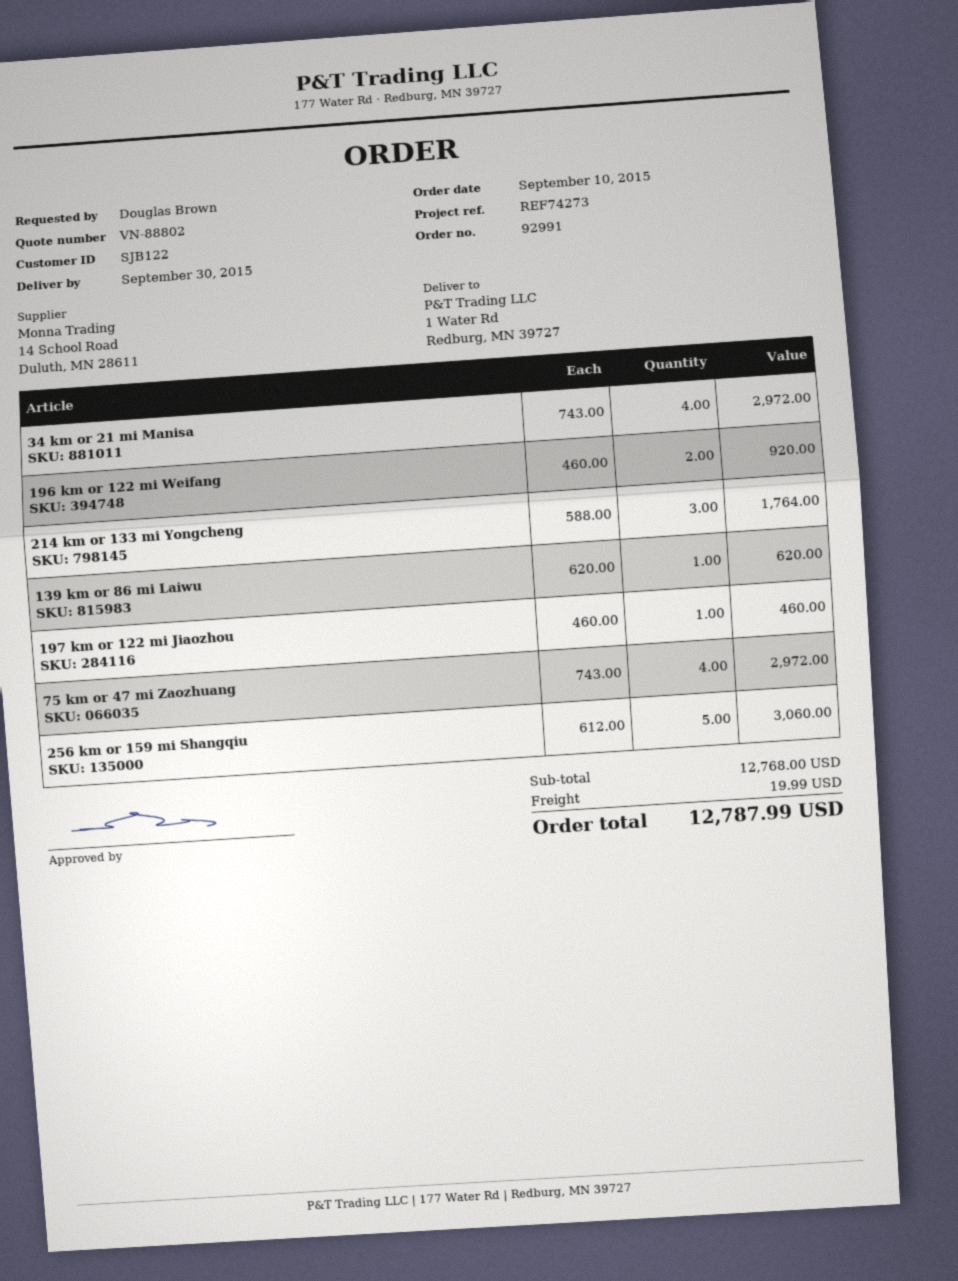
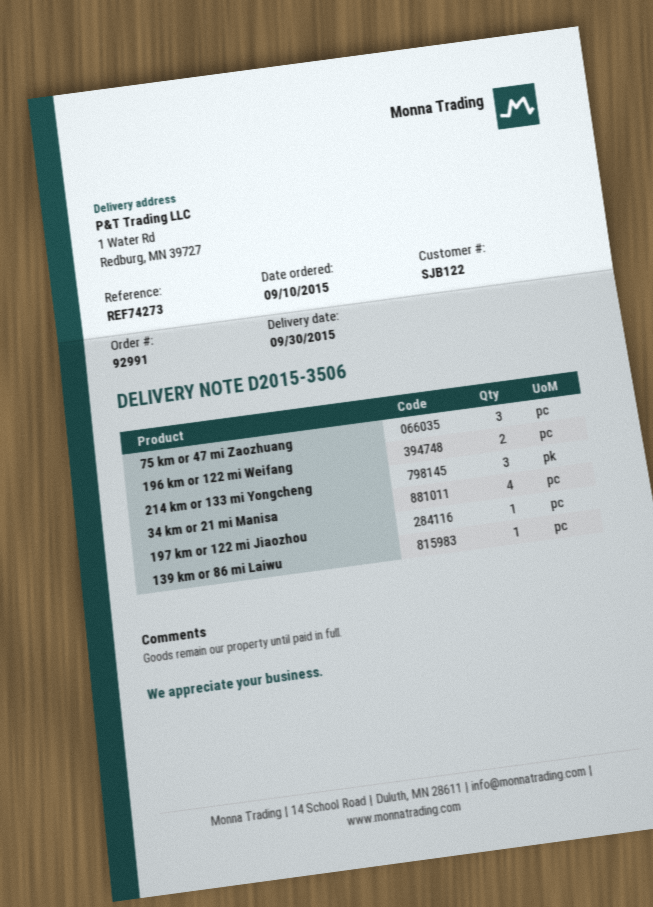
75 km or 47 mi Zaozhuang: 4 -> 3
256 km or 159 mi Shangqiu: 5 -> none

